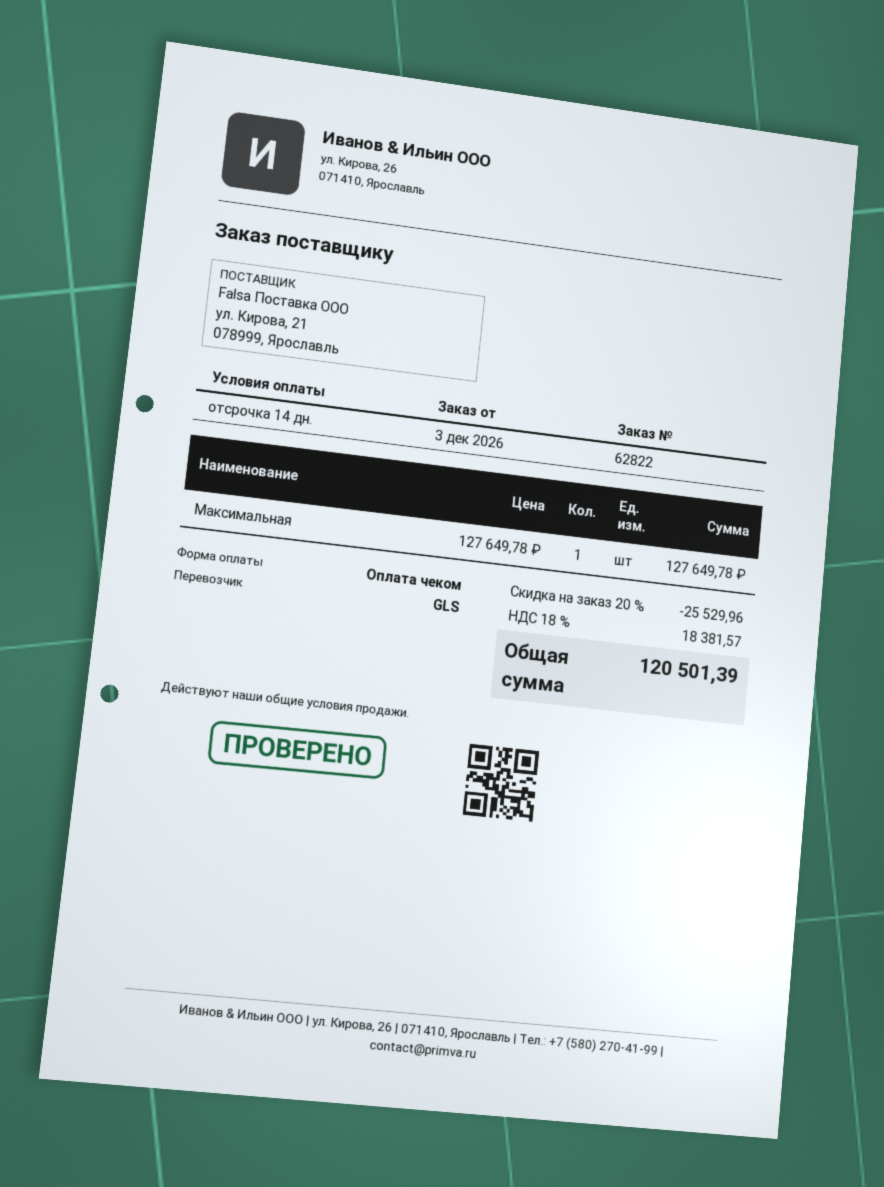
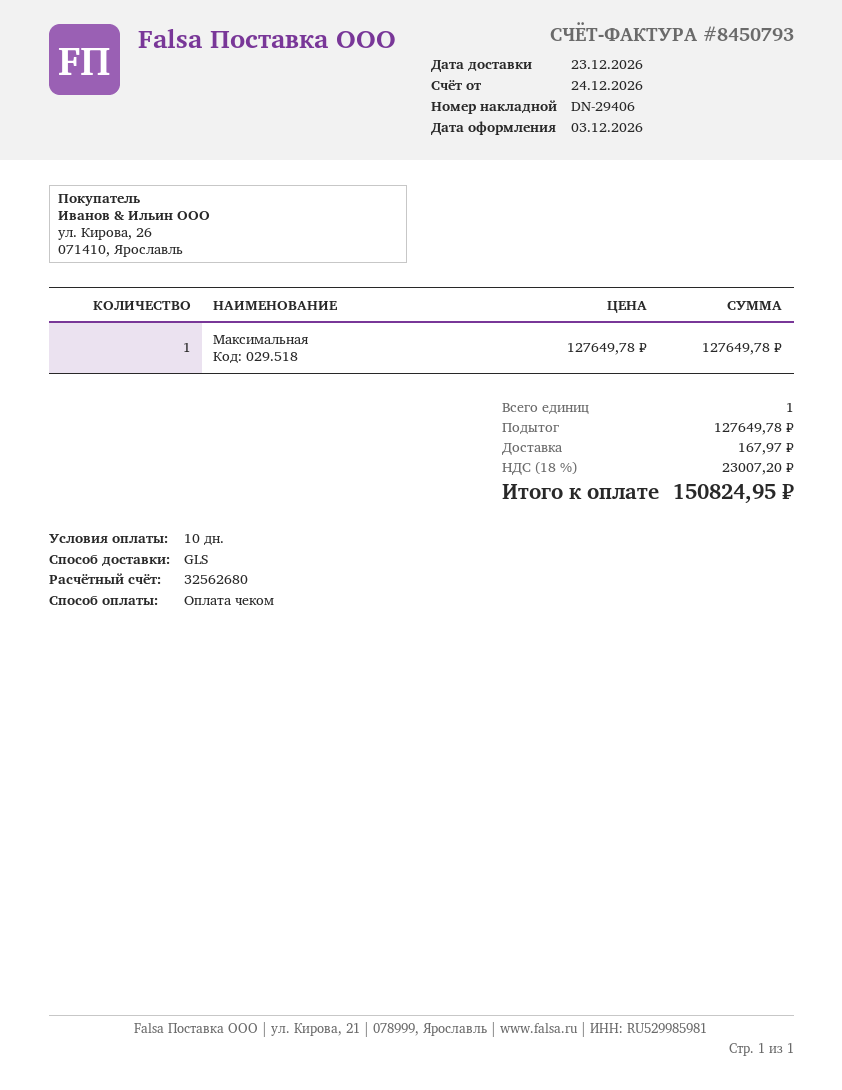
payment terms: 14 days -> 10 days
discount: 20% = 25529.96 -> none
shipping: none -> 167.97
tax: 18% = 18381.57 -> 18% = 23007.20
total: 120501.39 -> 150824.95

